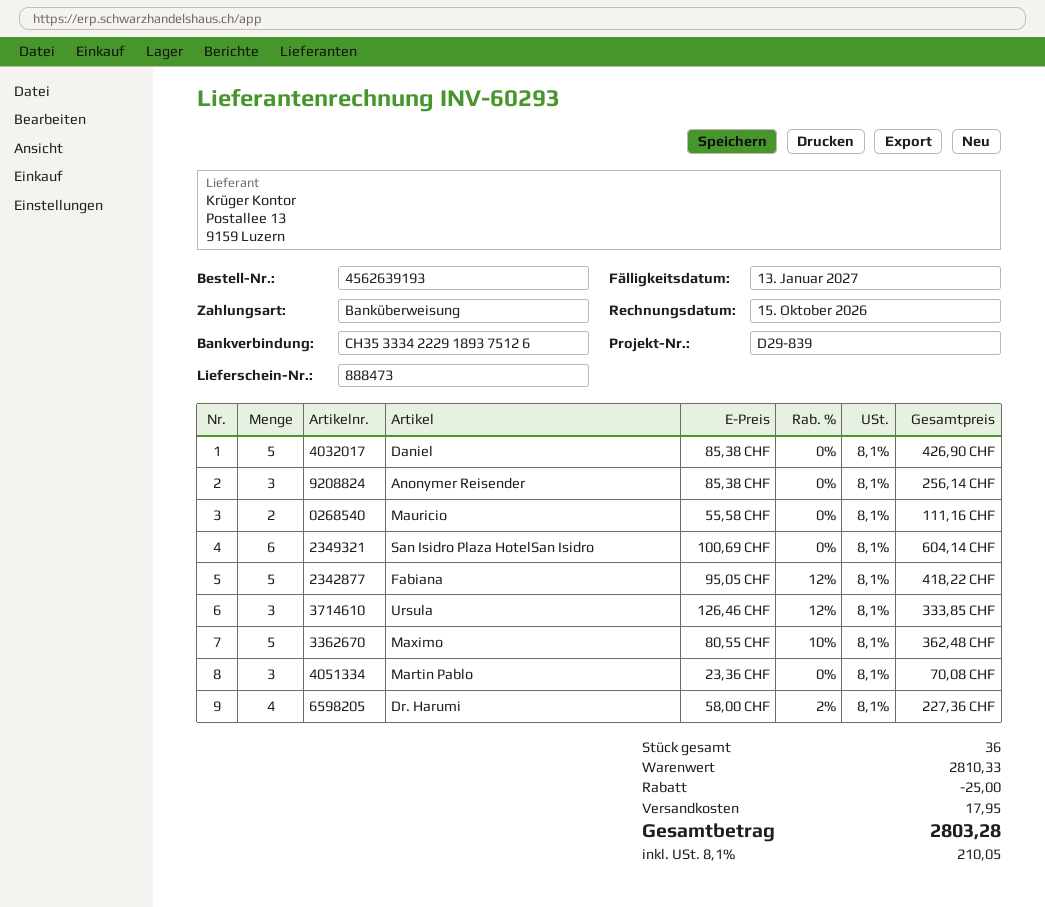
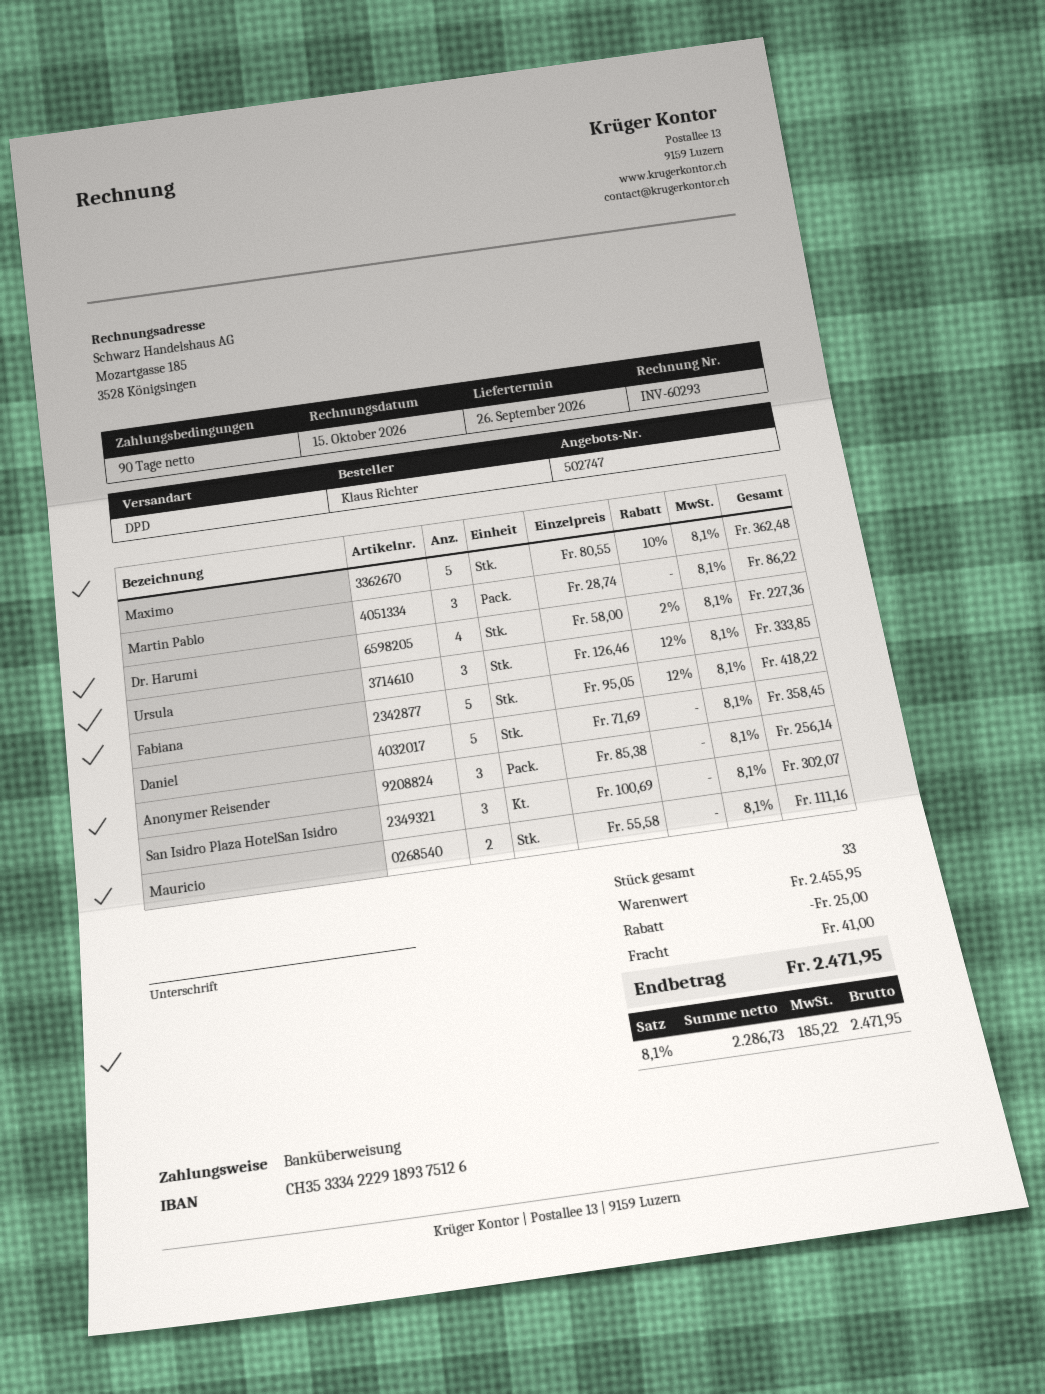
Daniel: 5 x 85.38 = 426.90 -> 5 x 71.69 = 358.45
San Isidro Plaza HotelSan Isidro: 6 x 100.69 = 604.14 -> 3 x 100.69 = 302.07
Martin Pablo: 3 x 23.36 = 70.08 -> 3 x 28.74 = 86.22
total quantity: 36 -> 33
subtotal: 2810.33 -> 2455.95
shipping: 17.95 -> 41.00
tax: 8.1% = 210.05 -> 8.1% = 185.22
total: 2803.28 -> 2471.95

